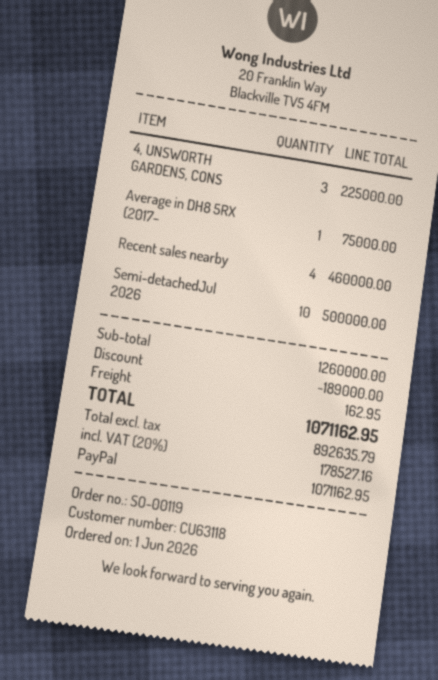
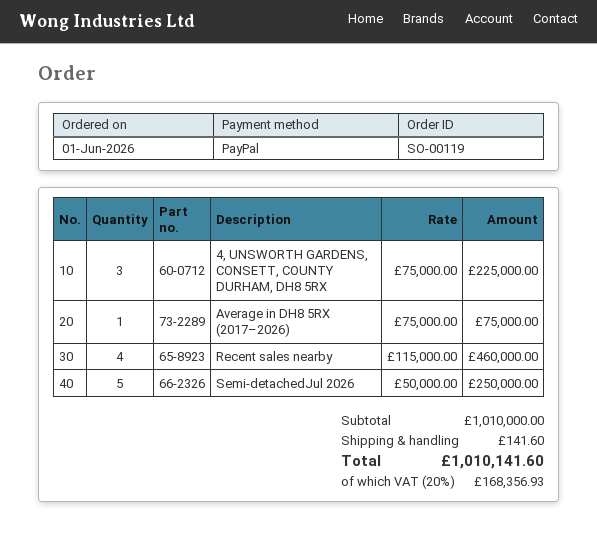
Semi-detachedJul 2026: 10 for 500000.00 -> 5 for 250000.00
subtotal: 1260000.00 -> 1010000.00
discount: 189000.00 -> none
shipping: 162.95 -> 141.60
tax: 20% = 178527.16 -> 20% = 168356.93
total: 1071162.95 -> 1010141.60

